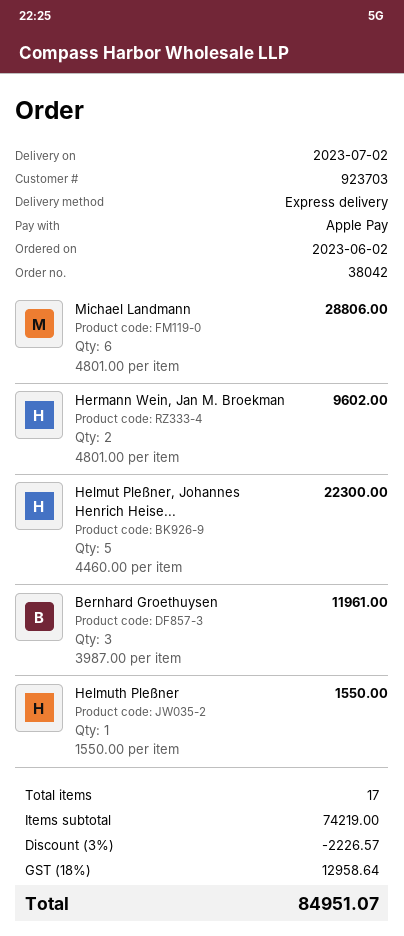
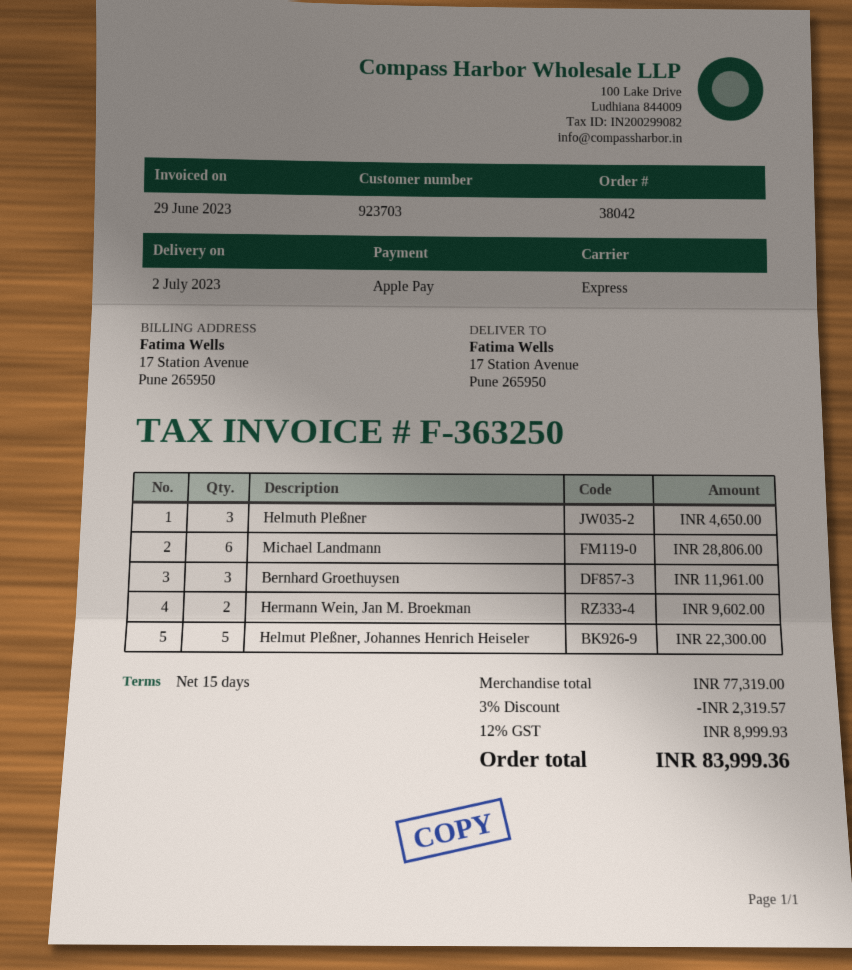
Helmuth Pleßner: 1 for 1550.00 -> 3 for 4650.00
subtotal: 74219.00 -> 77319.00
discount: 3% = 2226.57 -> 3% = 2319.57
tax: 18% = 12958.64 -> 12% = 8999.93
total: 84951.07 -> 83999.36

